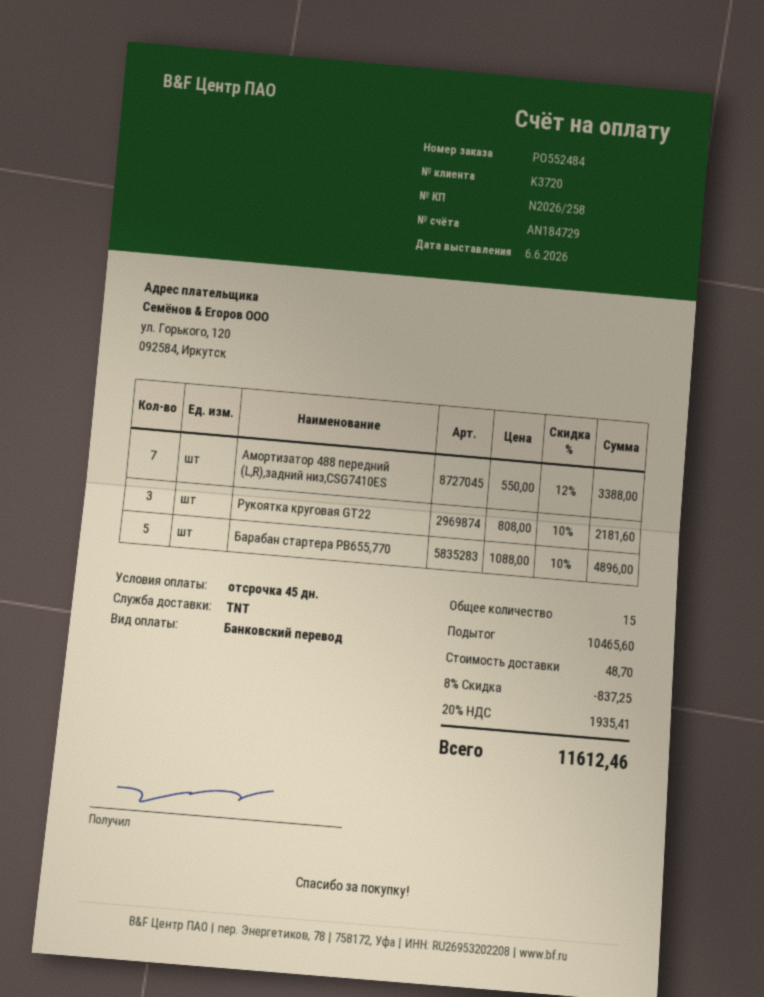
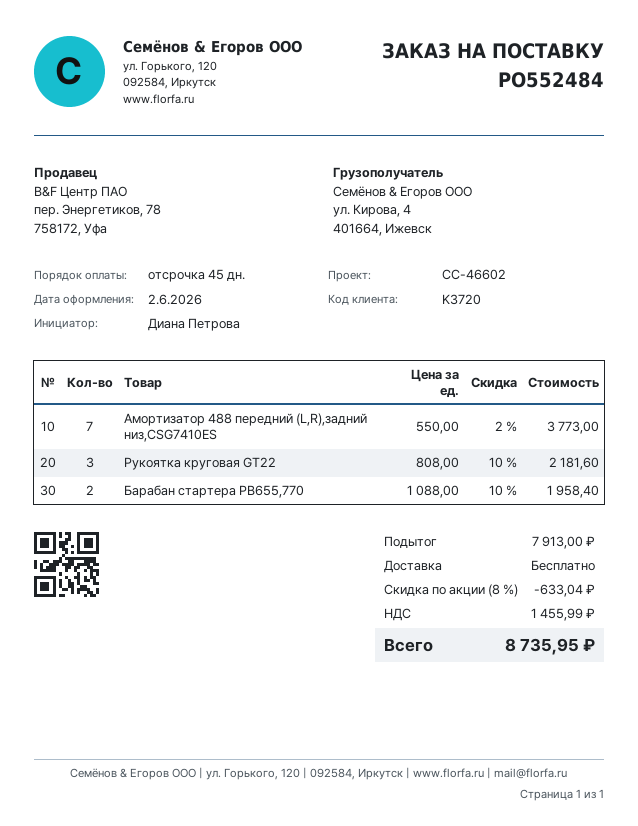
Амортизатор 488 передний (L,R),задний низ,CSG7410ES: 7 x 550.00 - 12% = 3388.00 -> 7 x 550.00 - 2% = 3773.00
Барабан стартера РВ655,770: 5 x 1088.00 - 10% = 4896.00 -> 2 x 1088.00 - 10% = 1958.40
subtotal: 10465.60 -> 7913.00
discount: 8% = 837.25 -> 8% = 633.04
shipping: 48.70 -> 0.00
tax: 1935.41 -> 1455.99
total: 11612.46 -> 8735.95

